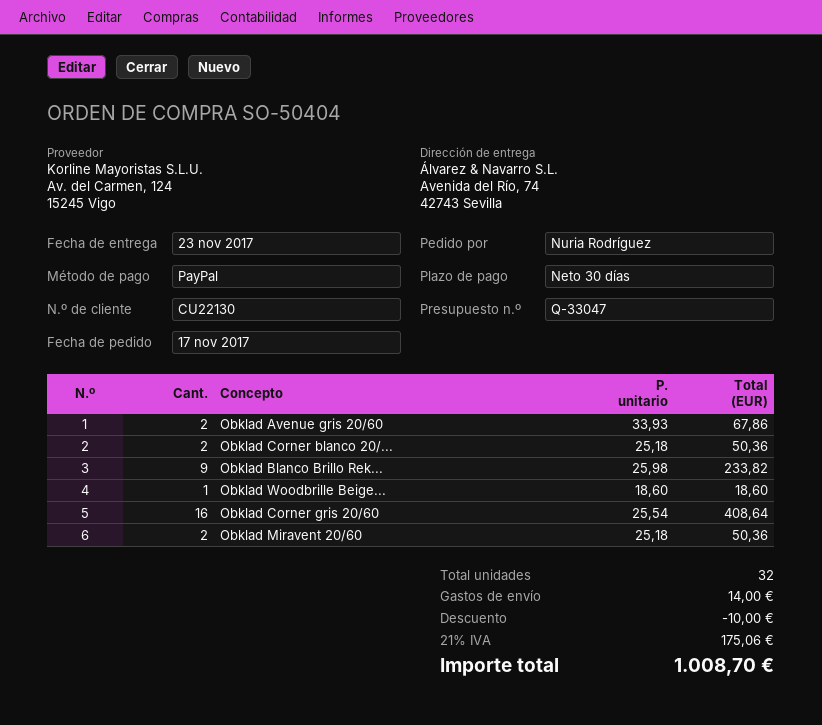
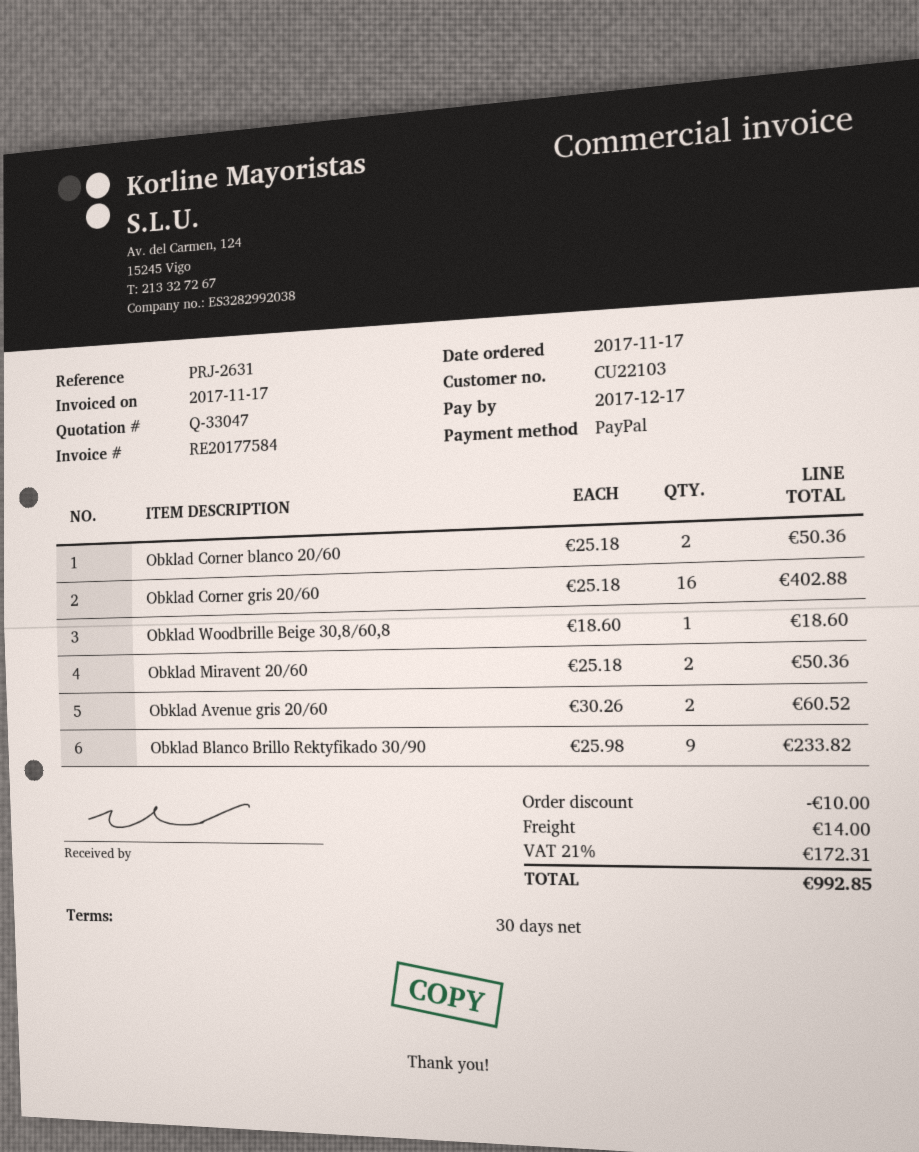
customer number: CU22130 -> CU22103
Obklad Avenue gris 20/60: 2 x 33.93 = 67.86 -> 2 x 30.26 = 60.52
Obklad Corner gris 20/60: 16 x 25.54 = 408.64 -> 16 x 25.18 = 402.88
tax: 21% = 175.06 -> 21% = 172.31
total: 1008.70 -> 992.85

